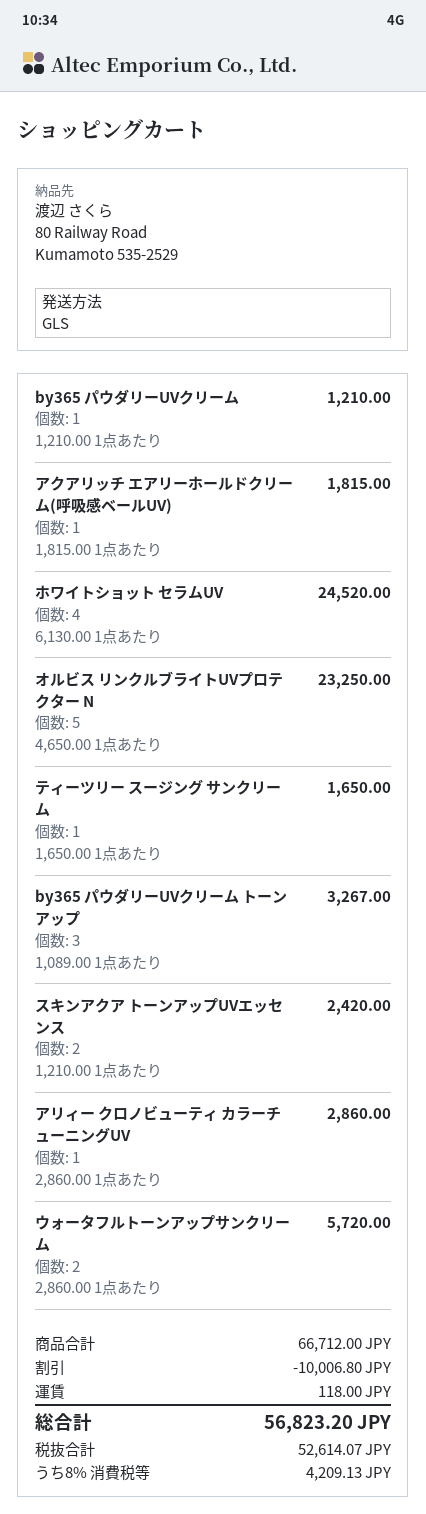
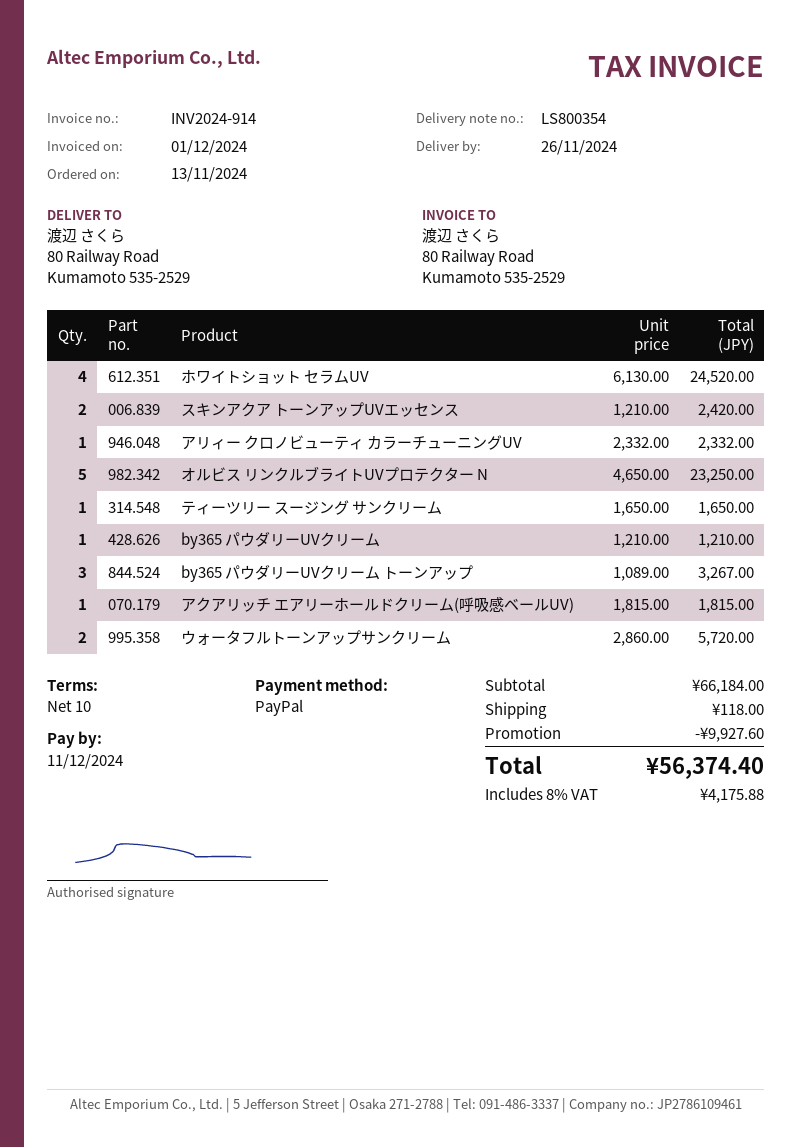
アリィー クロノビューティ カラーチューニングUV: 1 x 2860.00 = 2860.00 -> 1 x 2332.00 = 2332.00
subtotal: 66712.00 -> 66184.00
discount: 10006.80 -> 9927.60
tax: 8% = 4209.13 -> 8% = 4175.88
total: 56823.20 -> 56374.40

